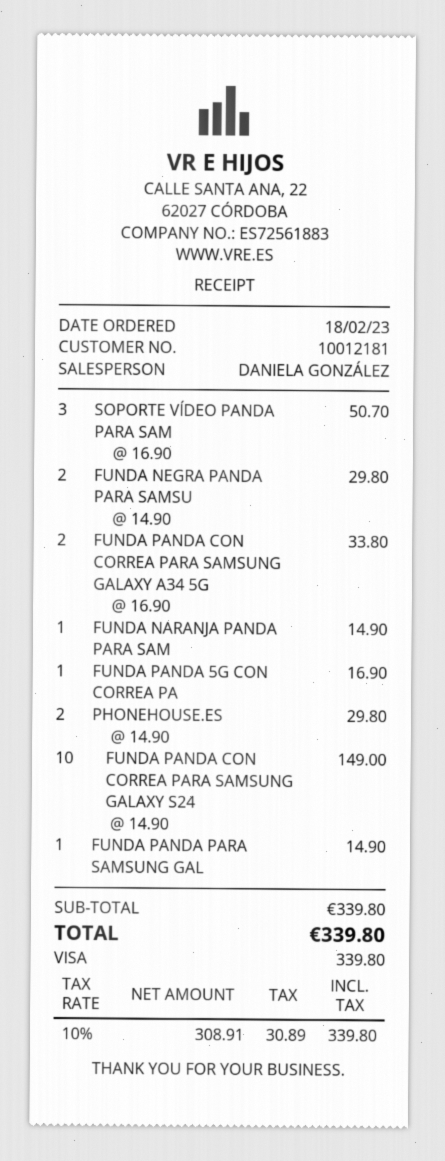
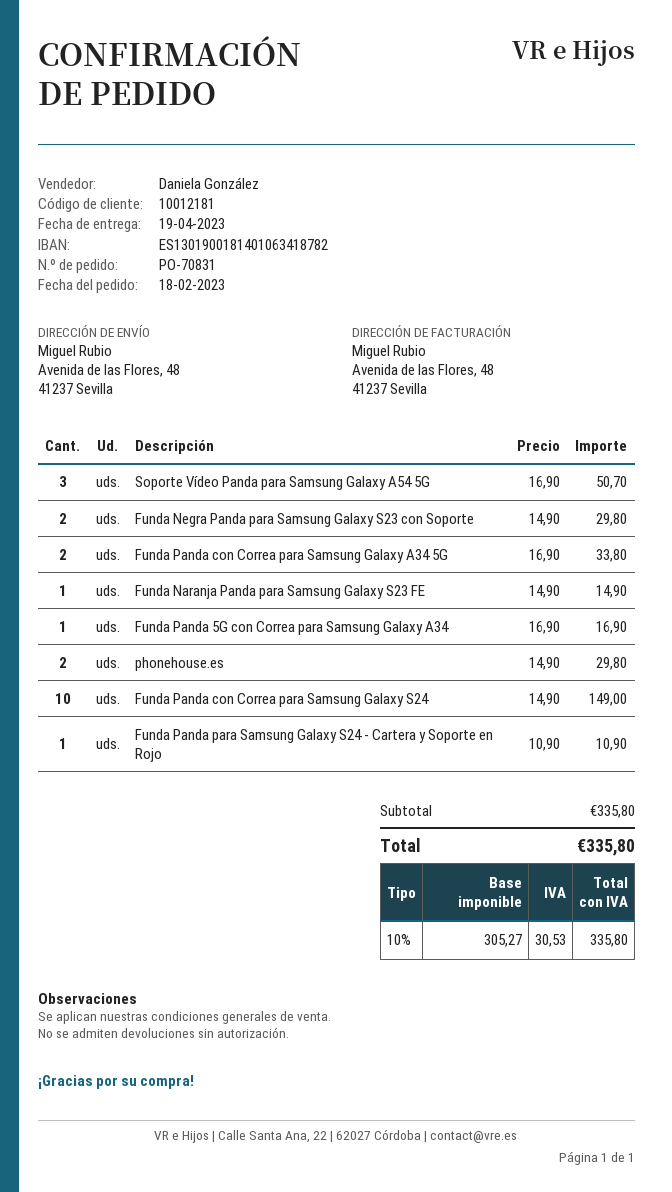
FUNDA PANDA PARA SAMSUNG GAL: 1 x 14.90 = 14.90 -> 1 x 10.90 = 10.90
subtotal: 339.80 -> 335.80
net: 308.91 -> 305.27
tax: 10% = 30.89 -> 10% = 30.53
total: 339.80 -> 335.80

